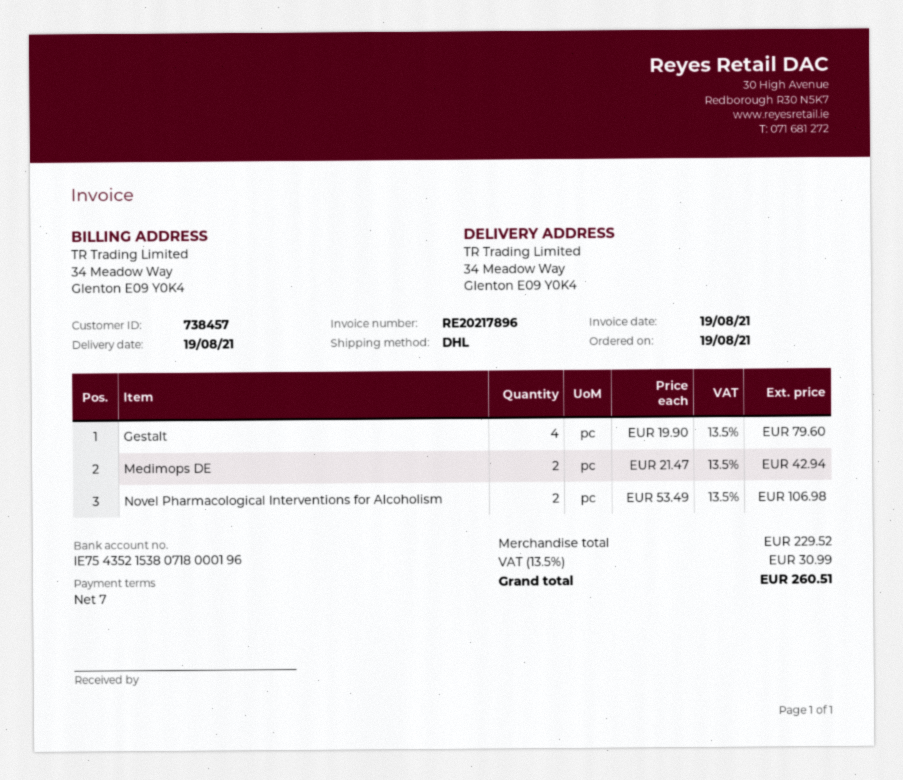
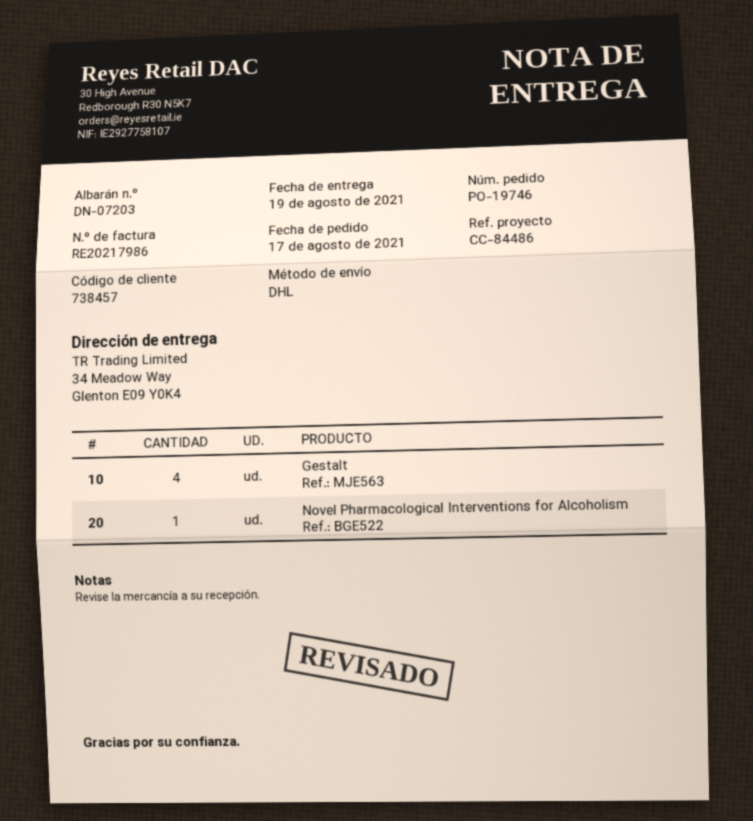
order date: 2021-08-19 -> 2021-08-17
invoice number: RE20217896 -> RE20217986
Medimops DE: 2 -> none
Novel Pharmacological Interventions for Alcoholism: 2 -> 1

